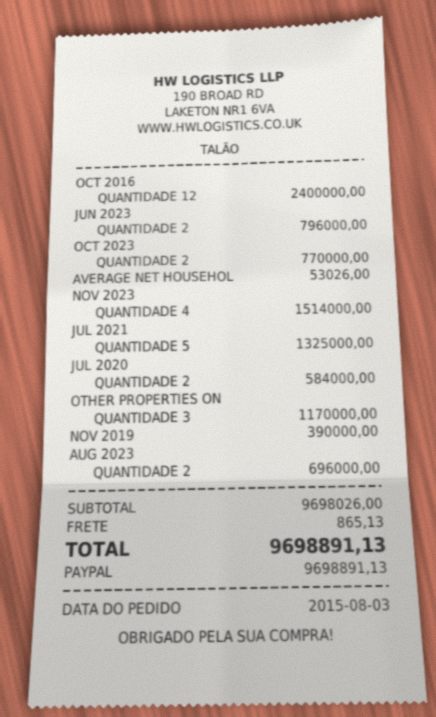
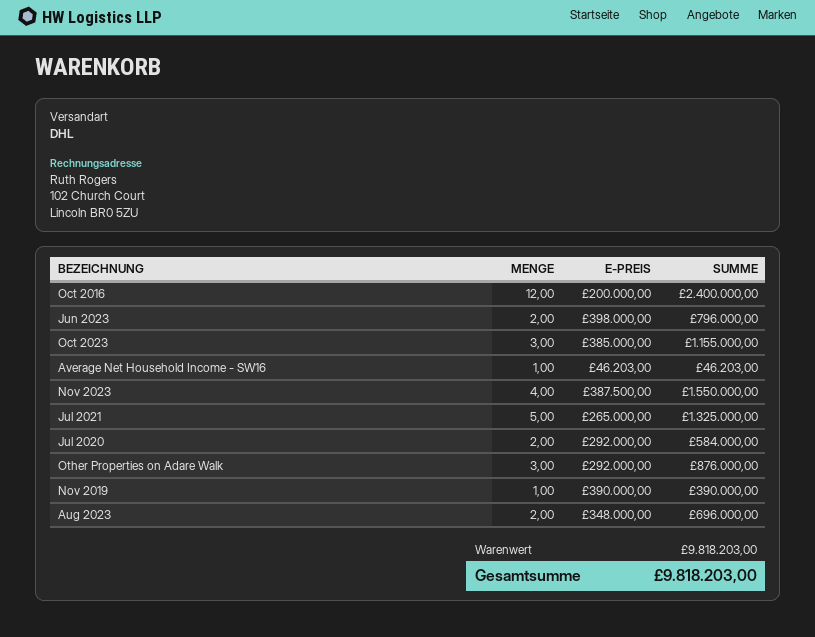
OCT 2023: 2 for 770000.00 -> 3 for 1155000.00
AVERAGE NET HOUSEHOL: 1 for 53026.00 -> 1 for 46203.00
NOV 2023: 4 for 1514000.00 -> 4 for 1550000.00
OTHER PROPERTIES ON: 3 for 1170000.00 -> 3 for 876000.00
subtotal: 9698026.00 -> 9818203.00
shipping: 865.13 -> none
total: 9698891.13 -> 9818203.00

